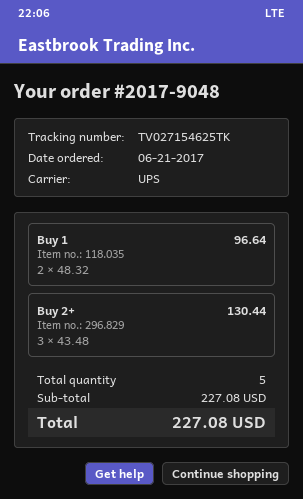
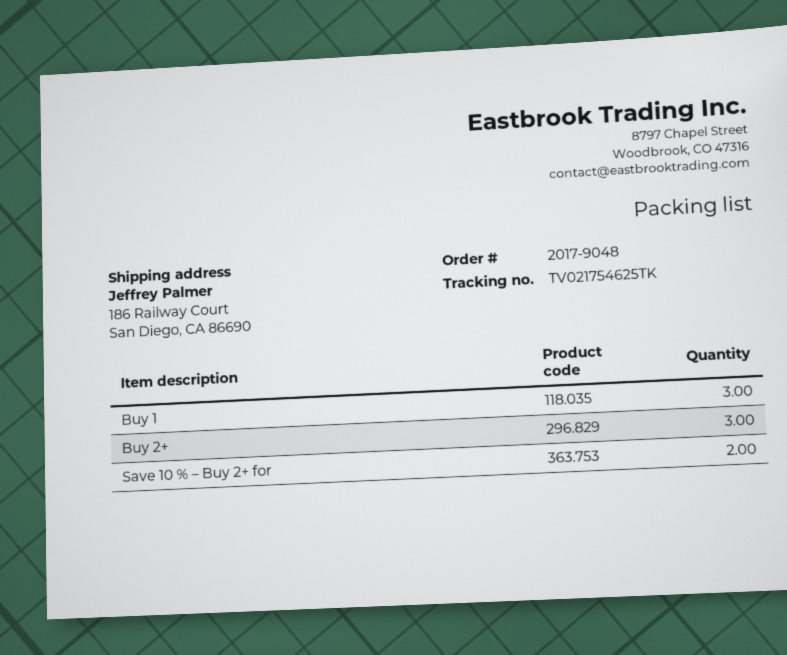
tracking number: TV027154625TK -> TV021754625TK
Buy 1: 2 -> 3
Save 10 % – Buy 2+ for: none -> 2

